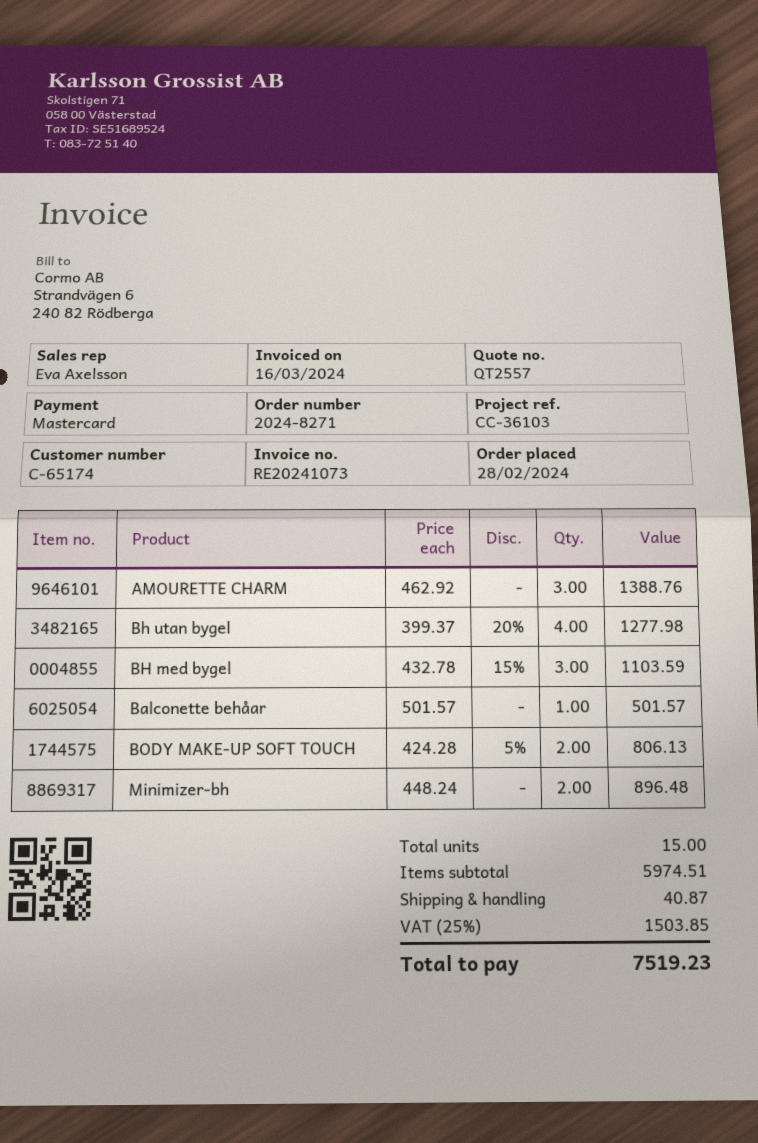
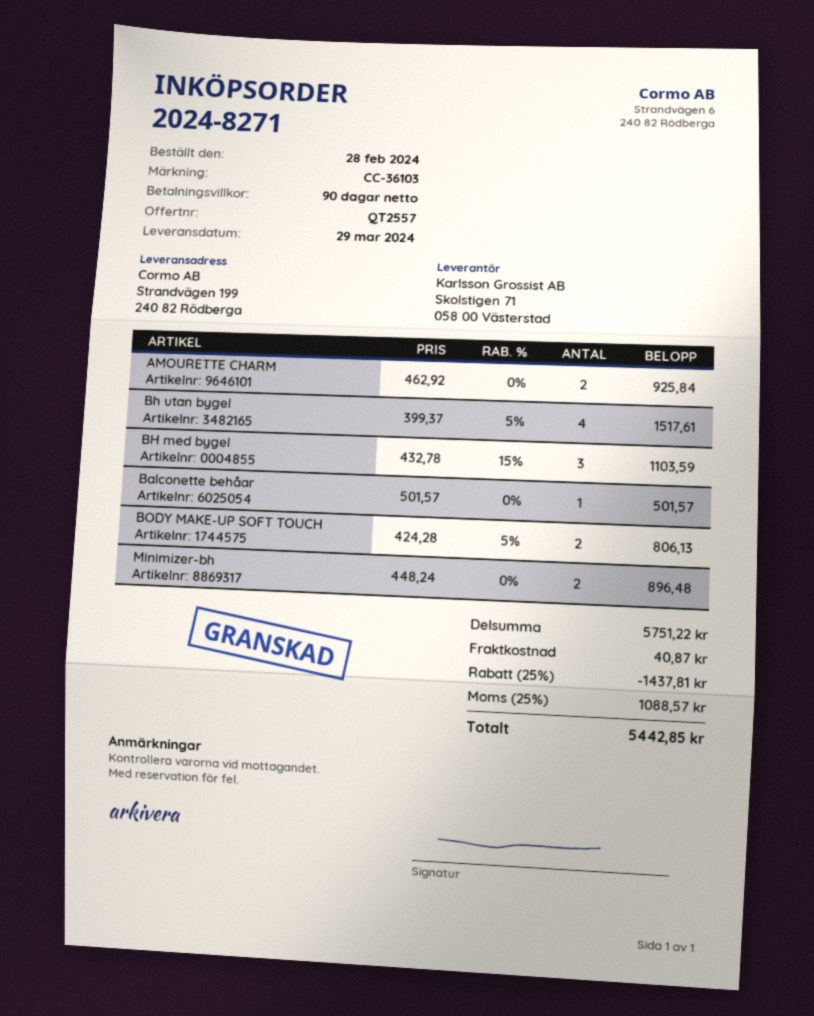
AMOURETTE CHARM: 3 x 462.92 = 1388.76 -> 2 x 462.92 = 925.84
Bh utan bygel: 4 x 399.37 - 20% = 1277.98 -> 4 x 399.37 - 5% = 1517.61
subtotal: 5974.51 -> 5751.22
discount: none -> 25% = 1437.81
tax: 25% = 1503.85 -> 25% = 1088.57
total: 7519.23 -> 5442.85

